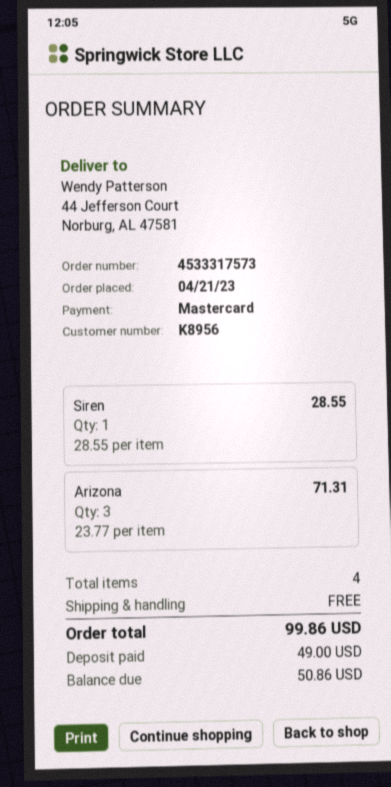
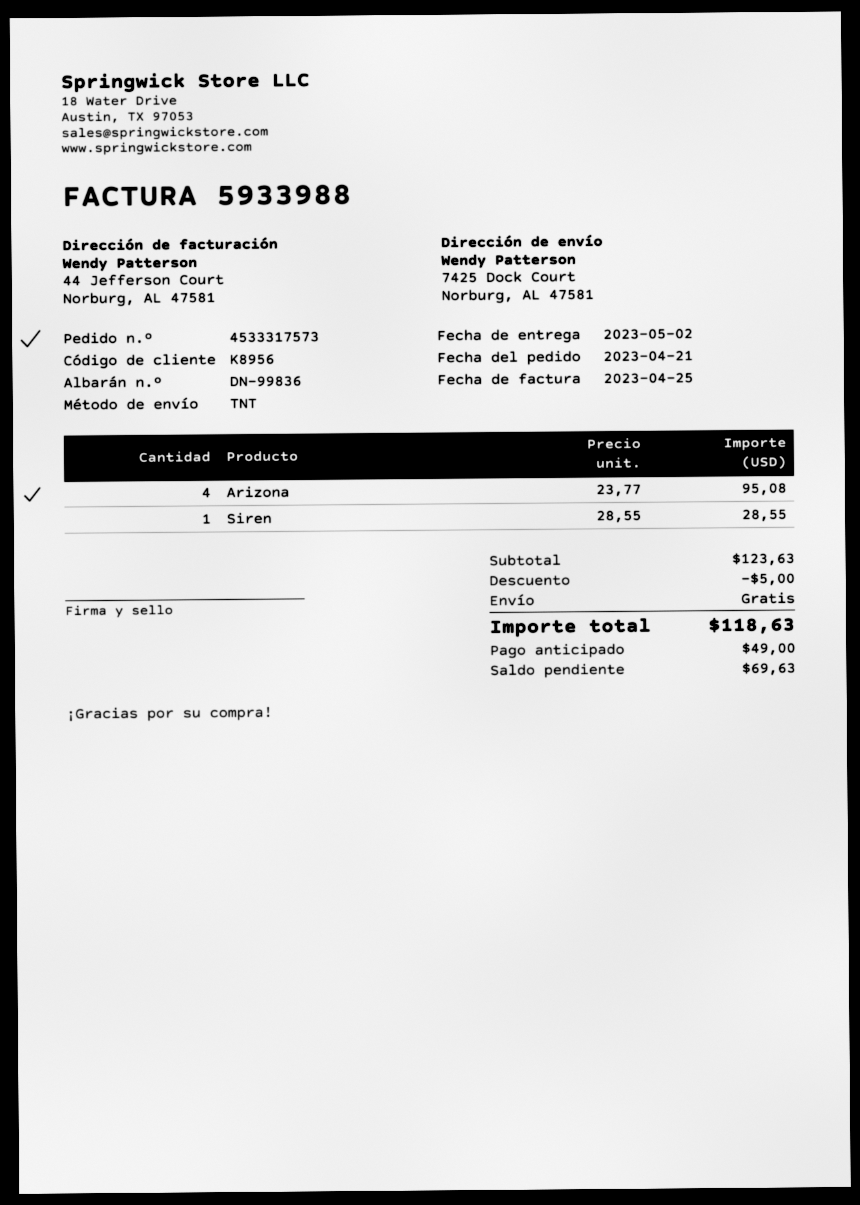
ship to: 44 Jefferson Court, Norburg, AL 47581 -> 7425 Dock Court, Norburg, AL 47581
Arizona: 3 x 23.77 = 71.31 -> 4 x 23.77 = 95.08
discount: none -> 5.00
total: 99.86 -> 118.63
balance: 50.86 -> 69.63

